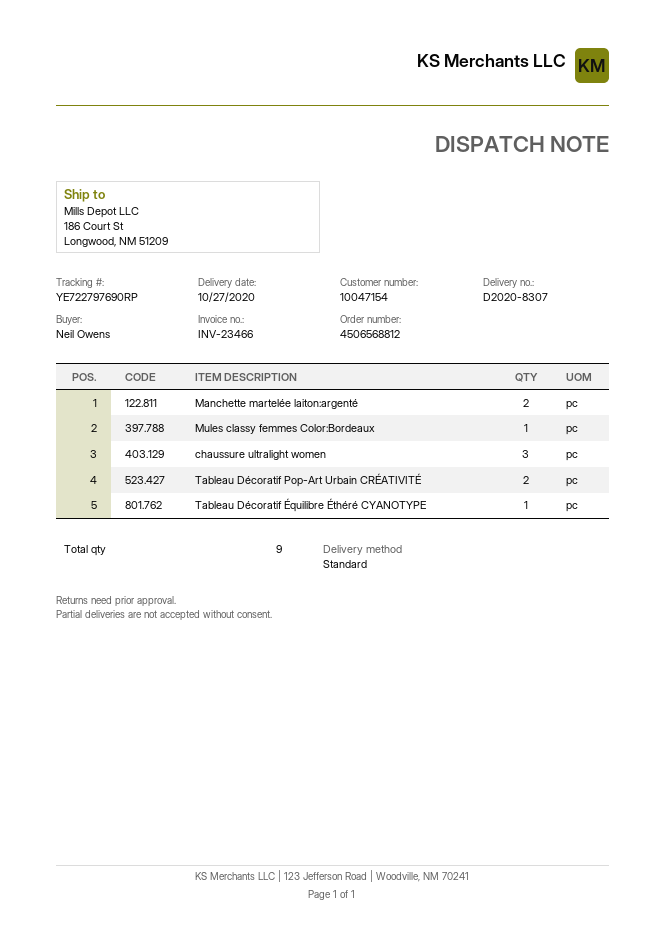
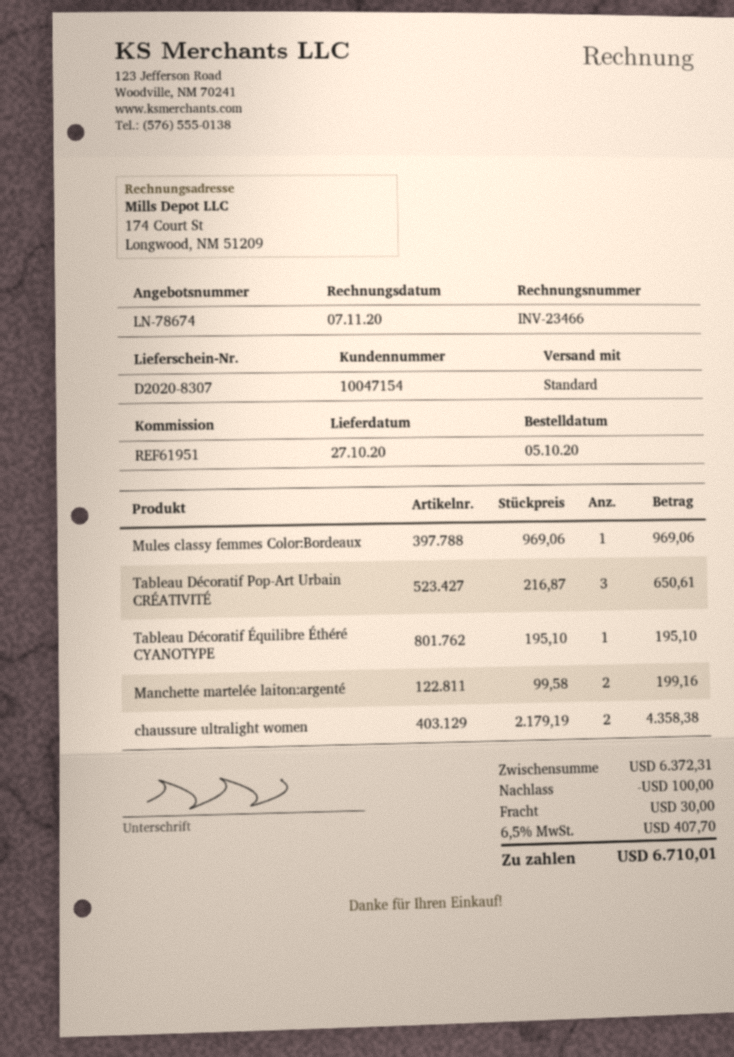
chaussure ultralight women: 3 -> 2
Tableau Décoratif Pop-Art Urbain CRÉATIVITÉ: 2 -> 3

